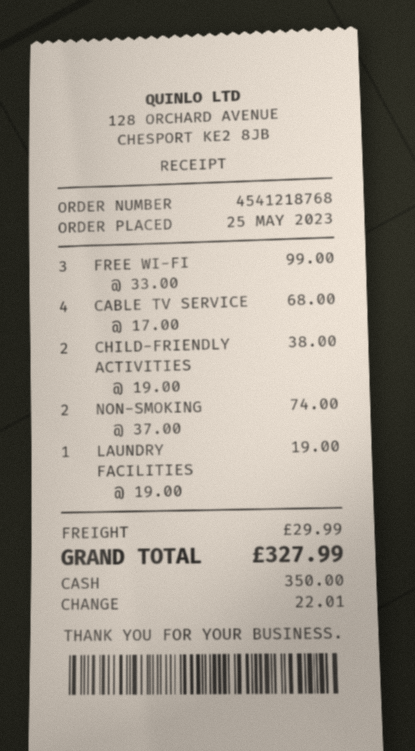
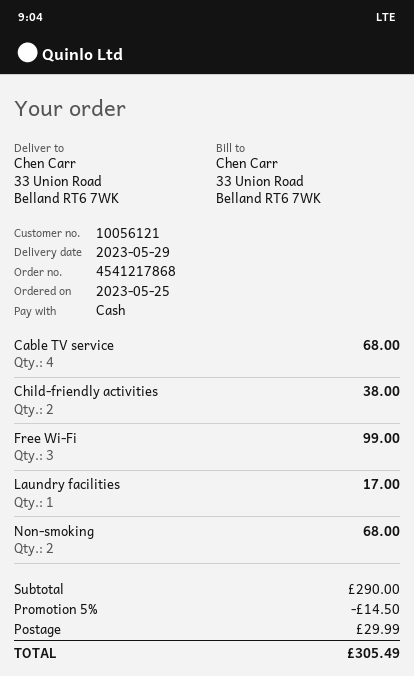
order number: 4541218768 -> 4541217868
NON-SMOKING: 2 for 74.00 -> 2 for 68.00
LAUNDRY FACILITIES: 1 for 19.00 -> 1 for 17.00
discount: none -> 5% = 14.50
total: 327.99 -> 305.49

